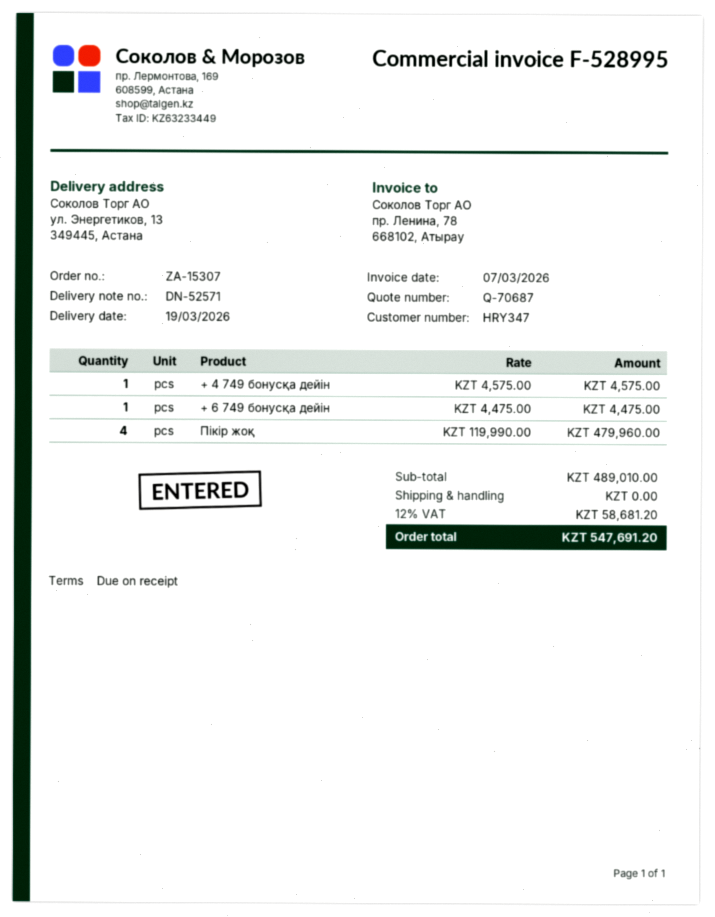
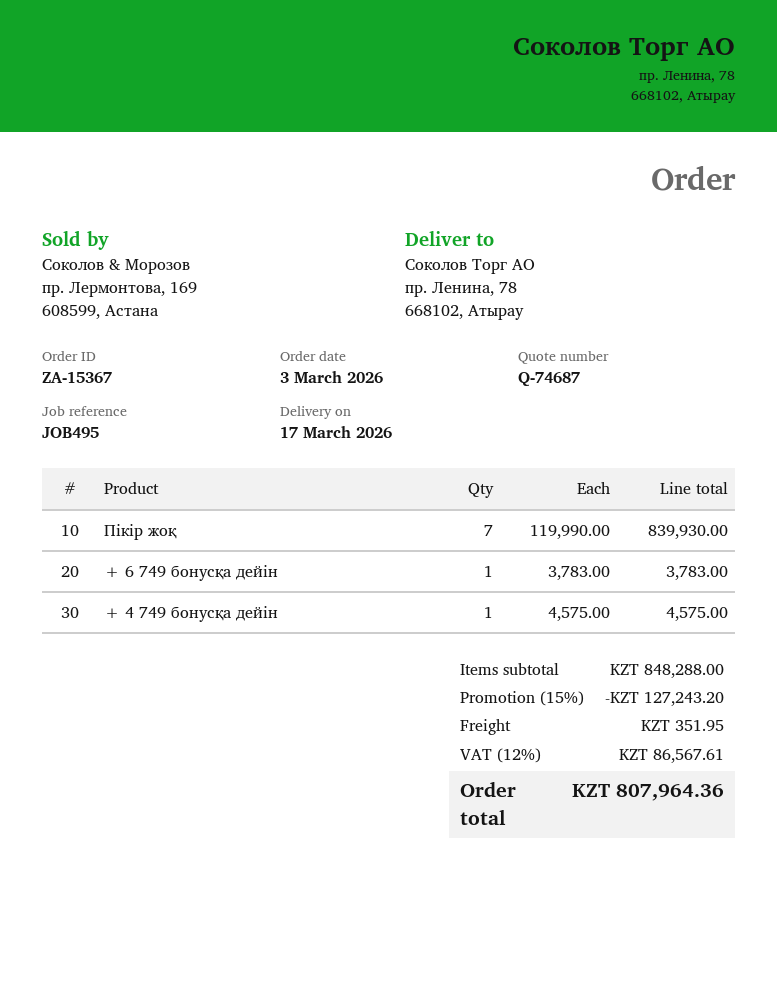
quote number: Q-70687 -> Q-74687
order number: ZA-15307 -> ZA-15367
delivery date: 2026-03-19 -> 2026-03-17
ship to: ул. Энергетиков, 13, 349445, Астана -> пр. Ленина, 78, 668102, Атырау
+ 6 749 бонусқа дейін: 1 x 4475.00 = 4475.00 -> 1 x 3783.00 = 3783.00
Пікір жоқ: 4 x 119990.00 = 479960.00 -> 7 x 119990.00 = 839930.00
subtotal: 489010.00 -> 848288.00
discount: none -> 15% = 127243.20
shipping: 0.00 -> 351.95
tax: 12% = 58681.20 -> 12% = 86567.61
total: 547691.20 -> 807964.36

